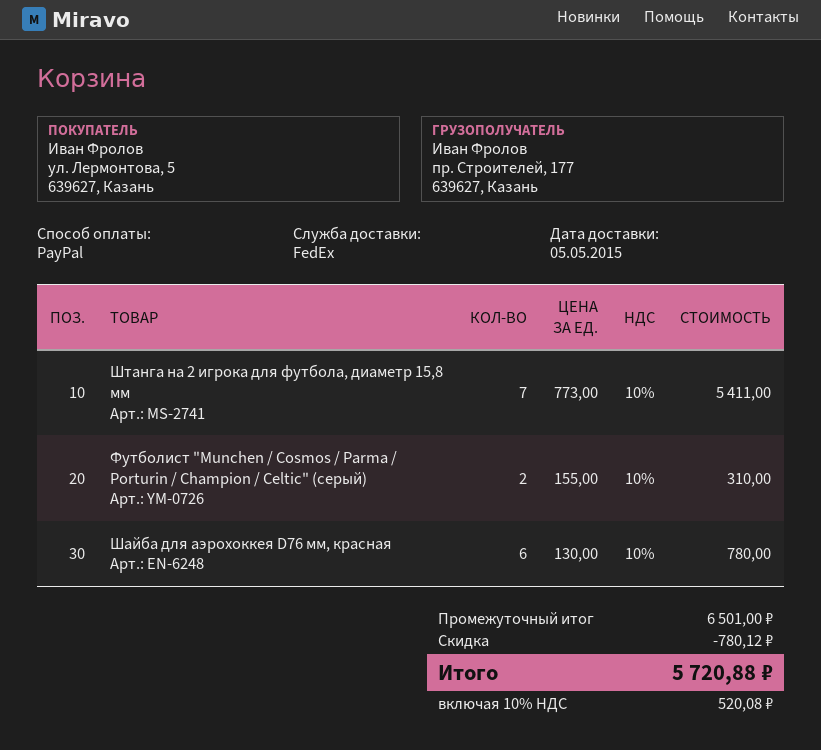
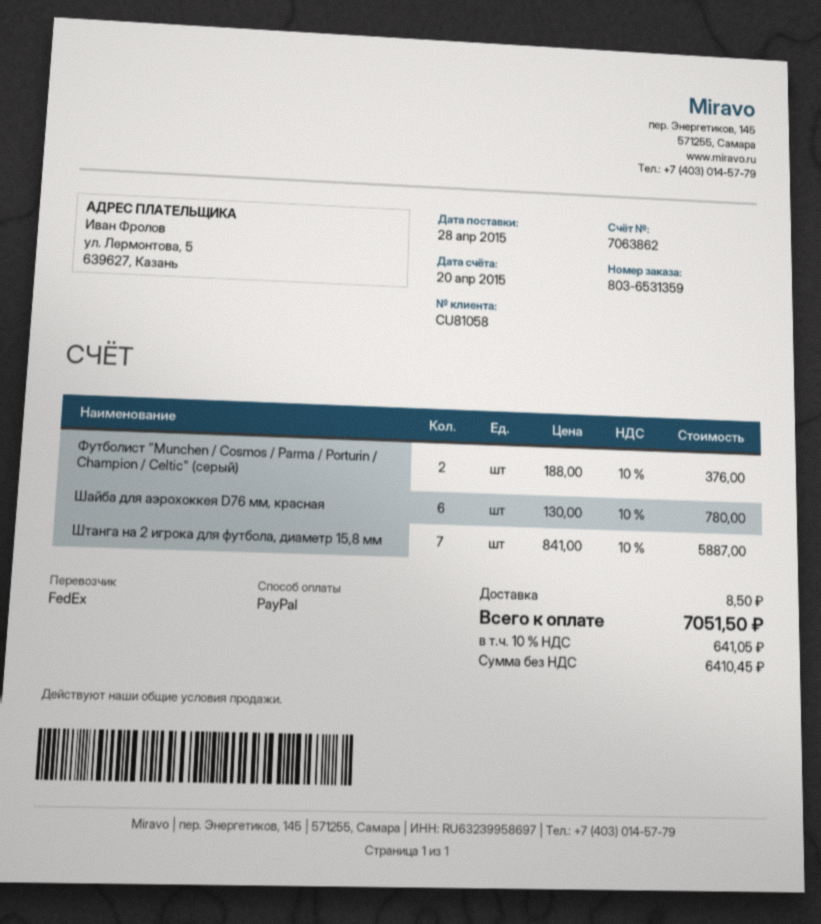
delivery date: 2015-05-05 -> 2015-04-28
Штанга на 2 игрока для футбола, диаметр 15,8 мм: 7 x 773.00 = 5411.00 -> 7 x 841.00 = 5887.00
Футболист "Munchen / Cosmos / Parma / Porturin / Champion / Celtic" (серый): 2 x 155.00 = 310.00 -> 2 x 188.00 = 376.00
discount: 780.12 -> none
shipping: none -> 8.50
tax: 10% = 520.08 -> 10% = 641.05
total: 5720.88 -> 7051.50

